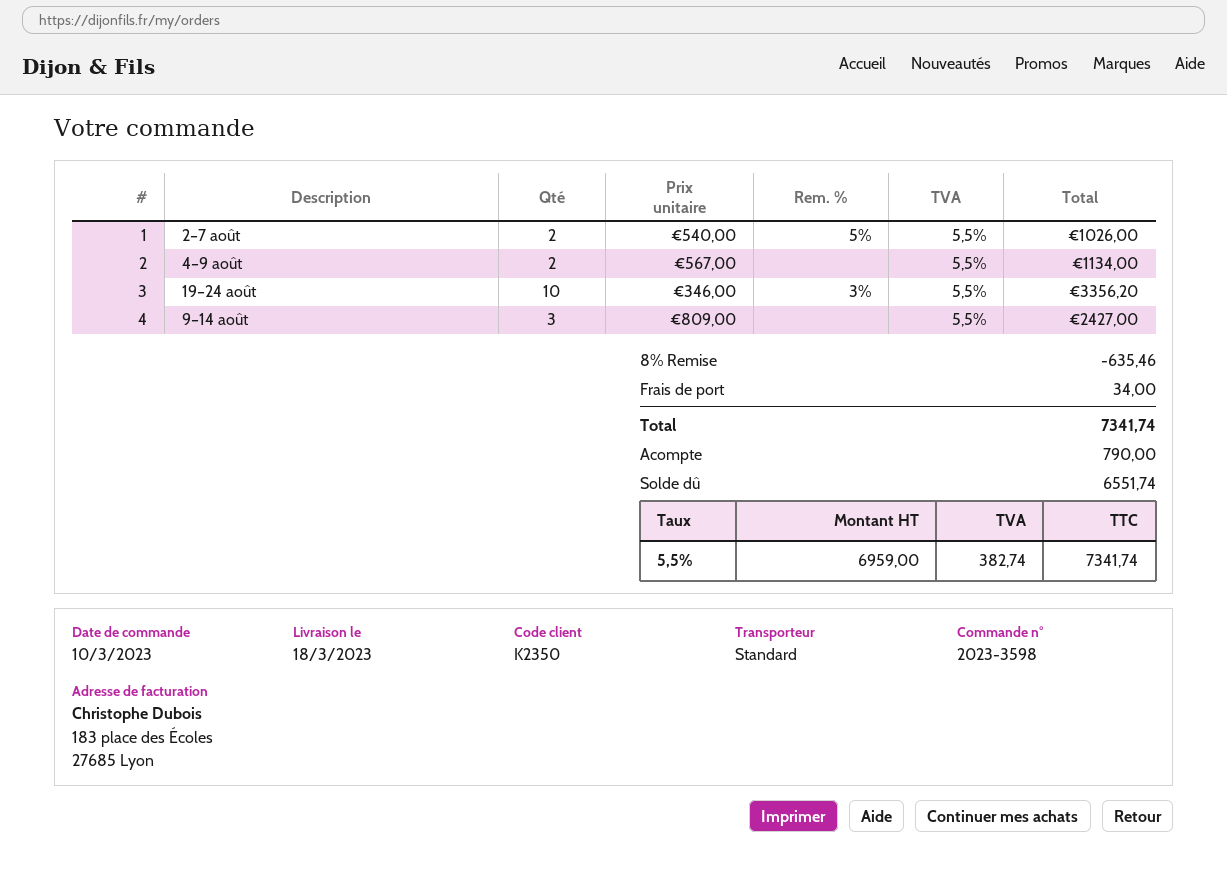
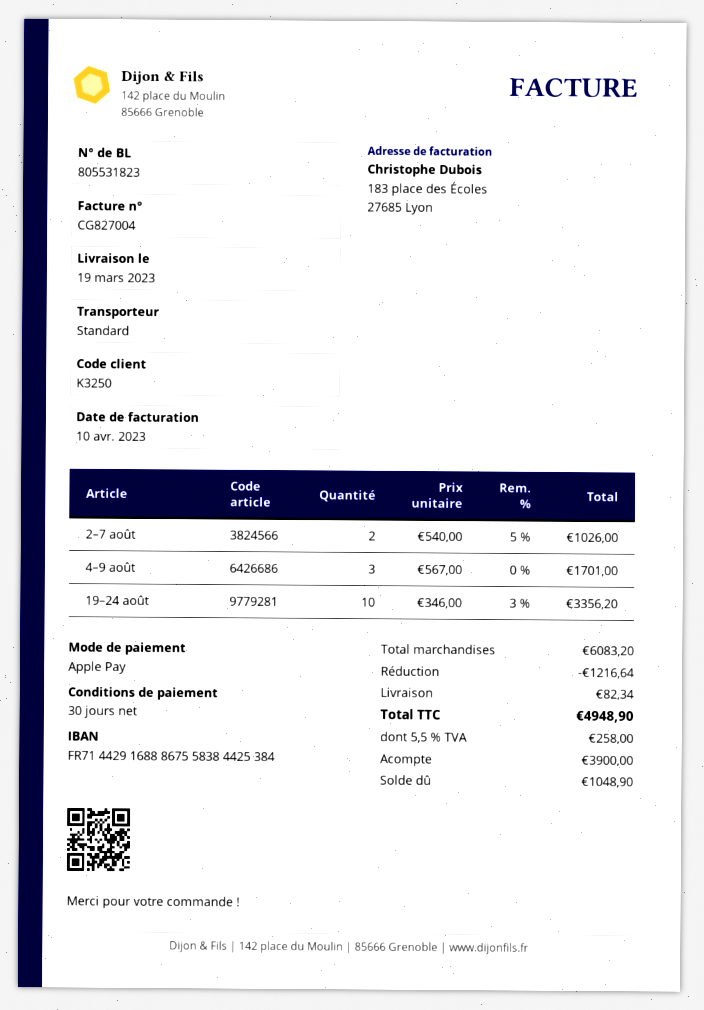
delivery date: 2023-03-18 -> 2023-03-19
customer number: K2350 -> K3250
4–9 août: 2 x 567.00 = 1134.00 -> 3 x 567.00 = 1701.00
9–14 août: 3 x 809.00 = 2427.00 -> none
discount: 635.46 -> 1216.64
shipping: 34.00 -> 82.34
tax: 5.5% = 382.74 -> 5.5% = 258.00
total: 7341.74 -> 4948.90
deposit: 790.00 -> 3900.00
balance: 6551.74 -> 1048.90

